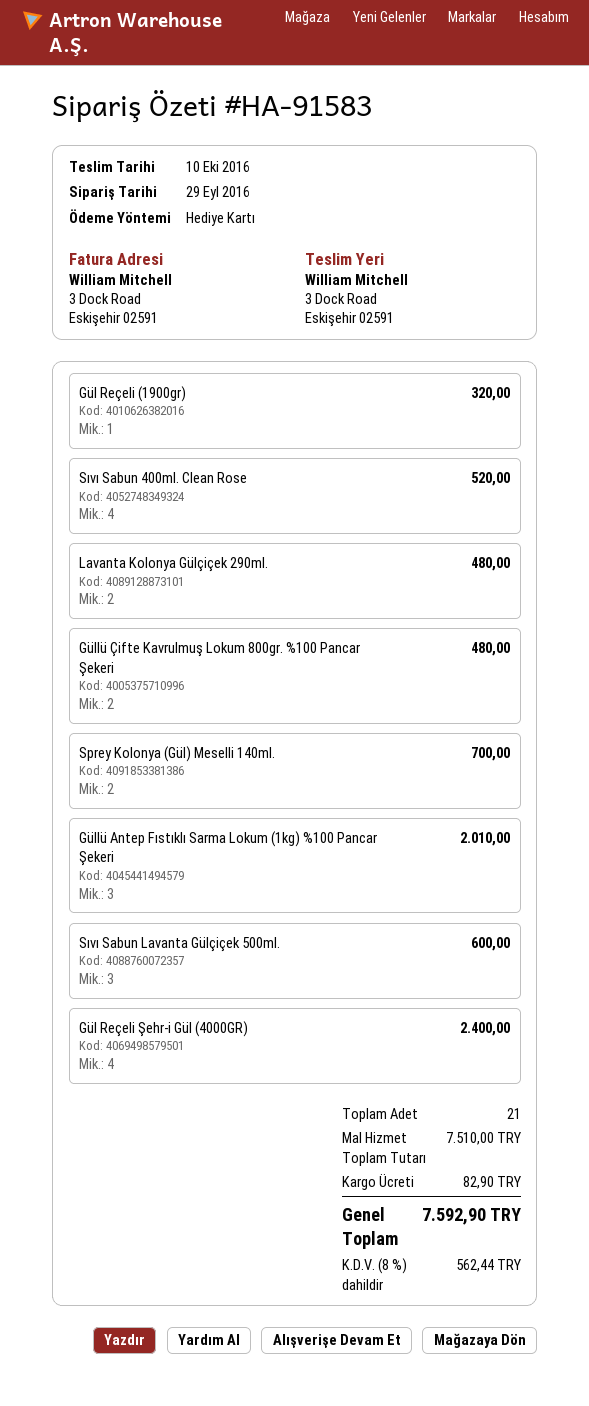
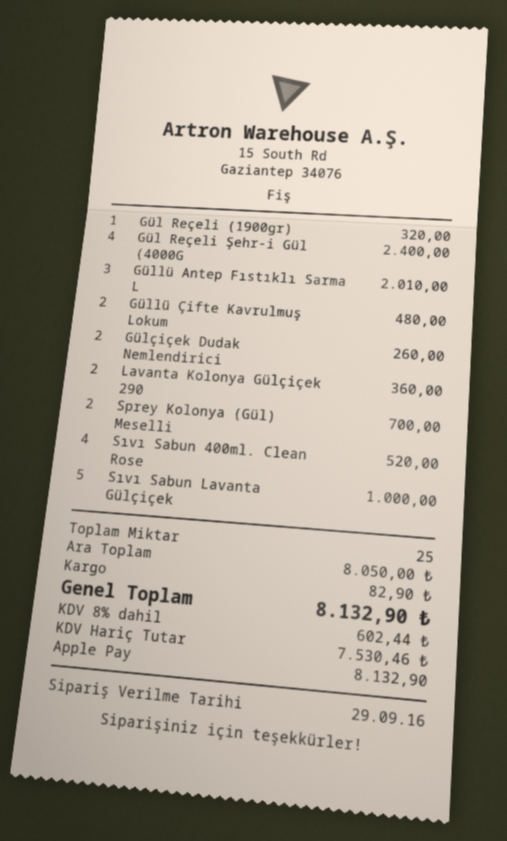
payment method: gift card -> Apple Pay
Lavanta Kolonya Gülçiçek 290ml.: 2 for 480.00 -> 2 for 360.00
Sıvı Sabun Lavanta Gülçiçek 500ml.: 3 for 600.00 -> 5 for 1000.00
Gülçiçek Dudak Nemlendirici: none -> 2 for 260.00
total quantity: 21 -> 25
subtotal: 7510.00 -> 8050.00
tax: 8% = 562.44 -> 8% = 602.44
total: 7592.90 -> 8132.90

